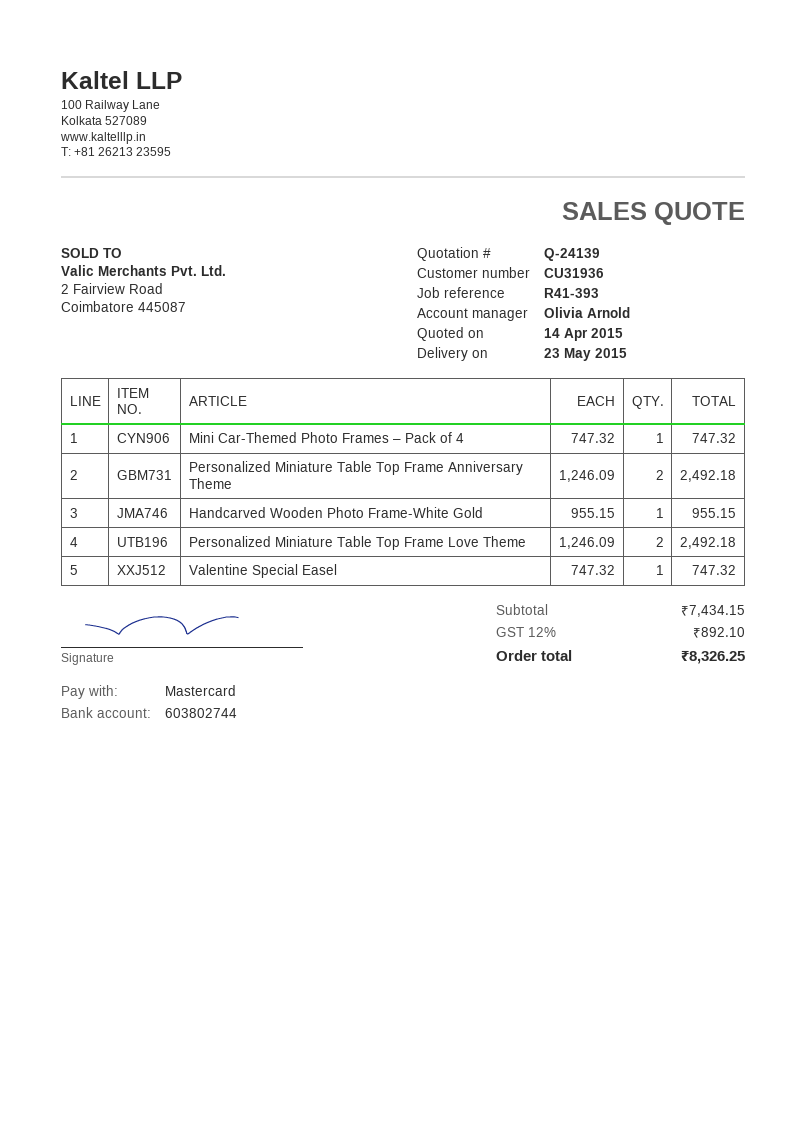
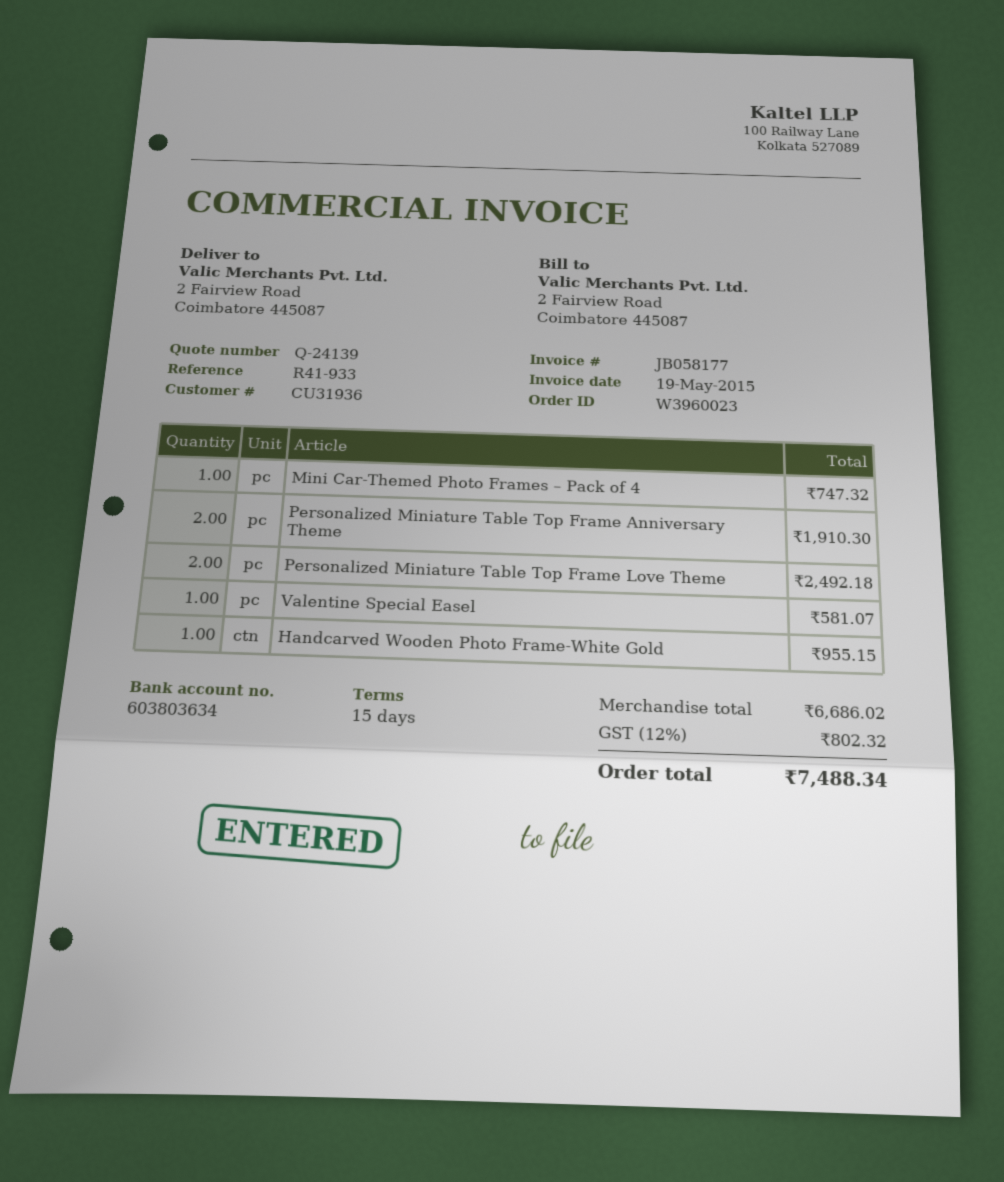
reference: R41-393 -> R41-933
bank account: 603802744 -> 603803634
Personalized Miniature Table Top Frame Anniversary Theme: 2 for 2492.18 -> 2 for 1910.30
Valentine Special Easel: 1 for 747.32 -> 1 for 581.07
subtotal: 7434.15 -> 6686.02
tax: 12% = 892.10 -> 12% = 802.32
total: 8326.25 -> 7488.34

